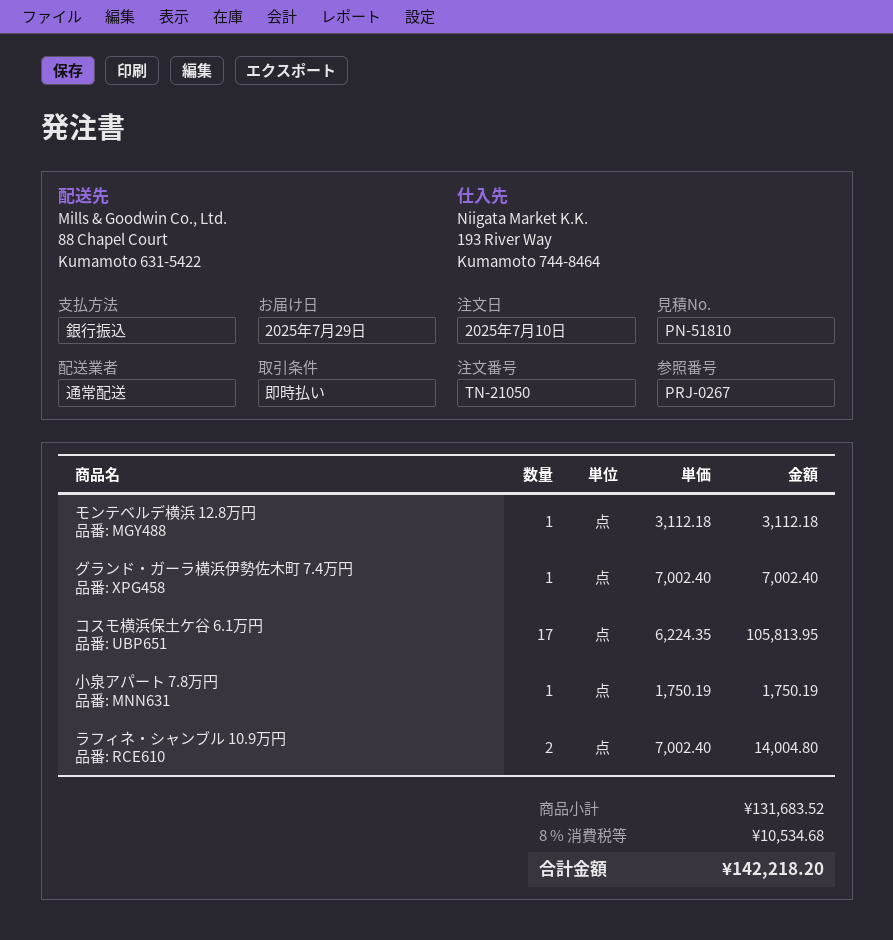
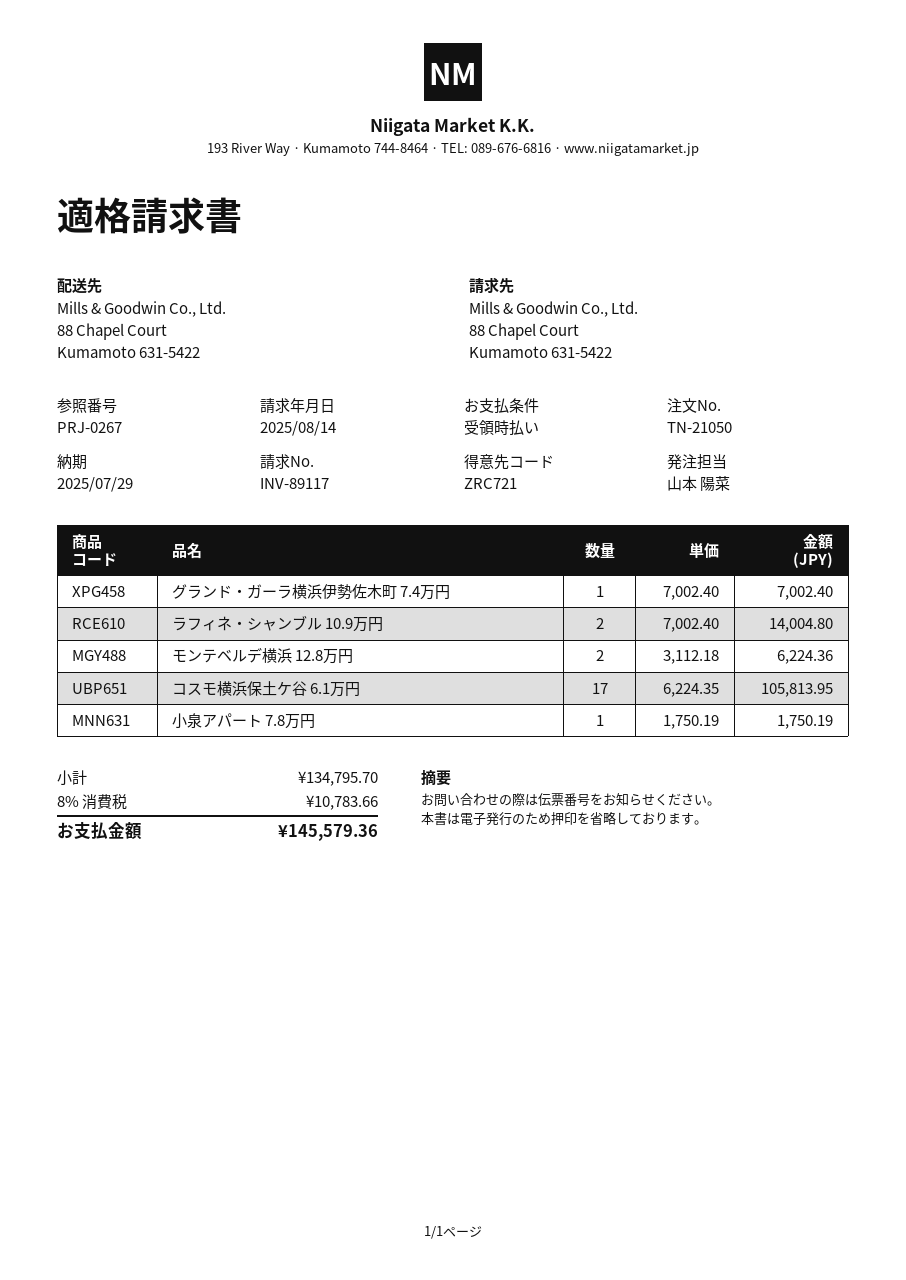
モンテベルデ横浜 12.8万円: 1 x 3112.18 = 3112.18 -> 2 x 3112.18 = 6224.36
subtotal: 131683.52 -> 134795.70
tax: 8% = 10534.68 -> 8% = 10783.66
total: 142218.20 -> 145579.36

